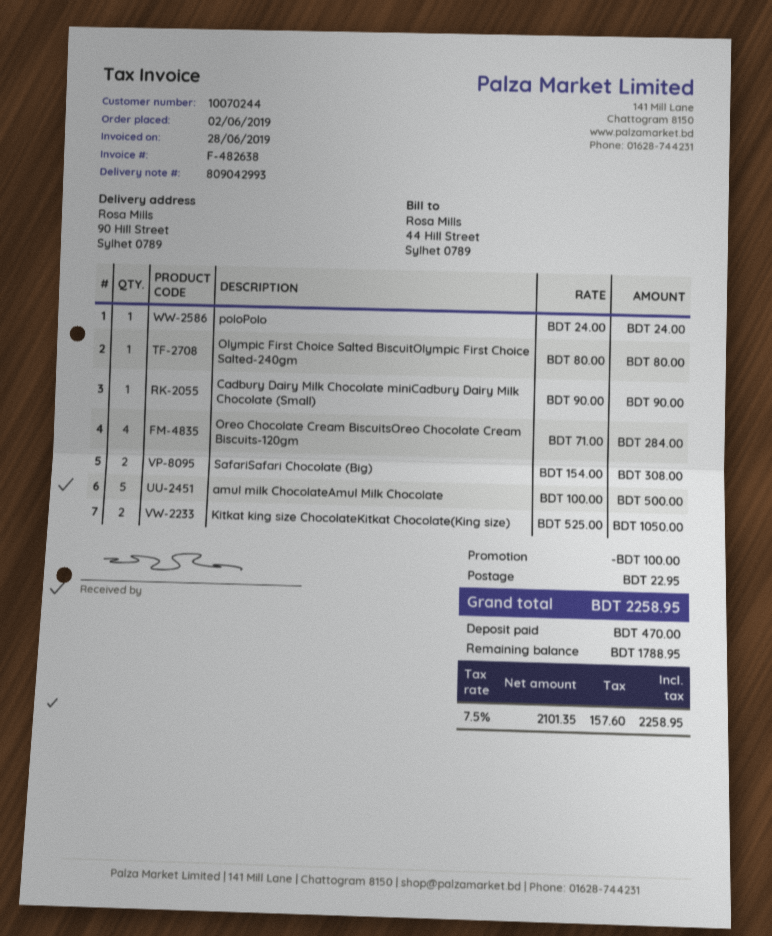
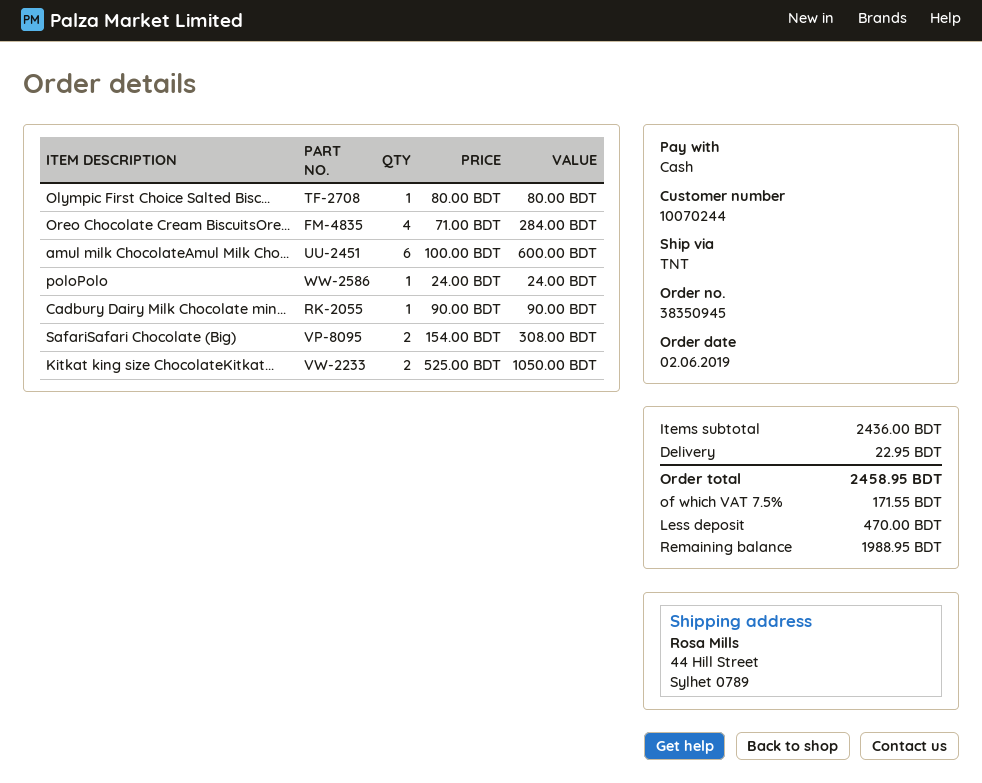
ship to: 90 Hill Street, Sylhet 0789 -> 44 Hill Street, Sylhet 0789
amul milk ChocolateAmul Milk Chocolate: 5 x 100.00 = 500.00 -> 6 x 100.00 = 600.00
discount: 100.00 -> none
tax: 7.5% = 157.60 -> 7.5% = 171.55
total: 2258.95 -> 2458.95
balance: 1788.95 -> 1988.95

